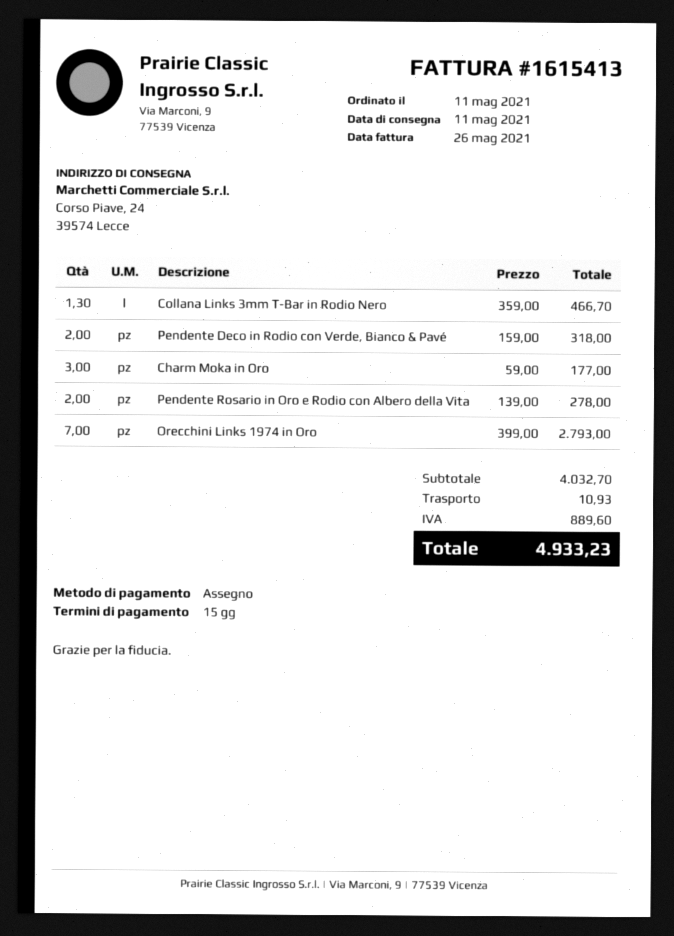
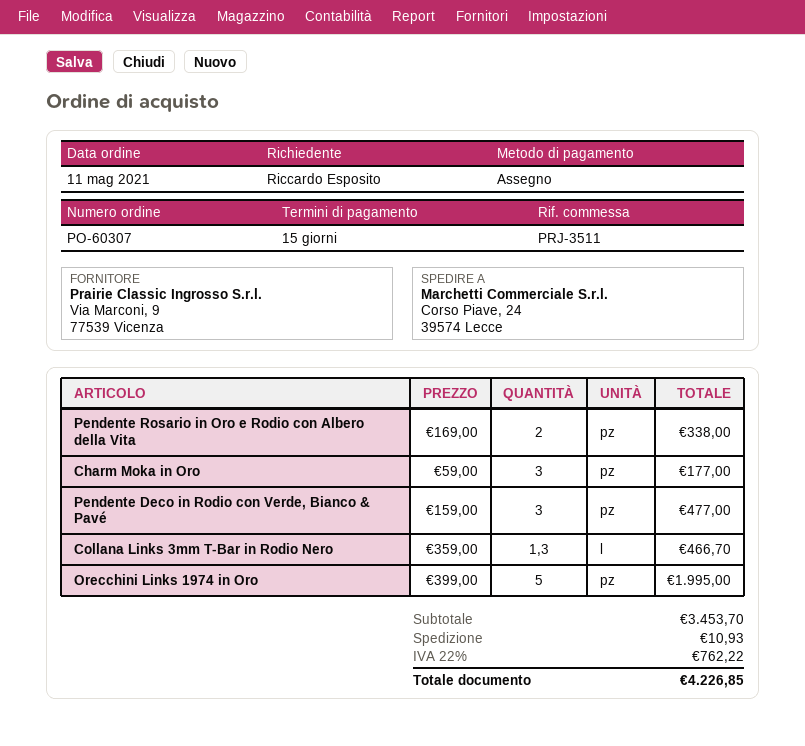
Pendente Deco in Rodio con Verde, Bianco & Pavé: 2 x 159.00 = 318.00 -> 3 x 159.00 = 477.00
Pendente Rosario in Oro e Rodio con Albero della Vita: 2 x 139.00 = 278.00 -> 2 x 169.00 = 338.00
Orecchini Links 1974 in Oro: 7 x 399.00 = 2793.00 -> 5 x 399.00 = 1995.00
subtotal: 4032.70 -> 3453.70
tax: 889.60 -> 762.22
total: 4933.23 -> 4226.85

